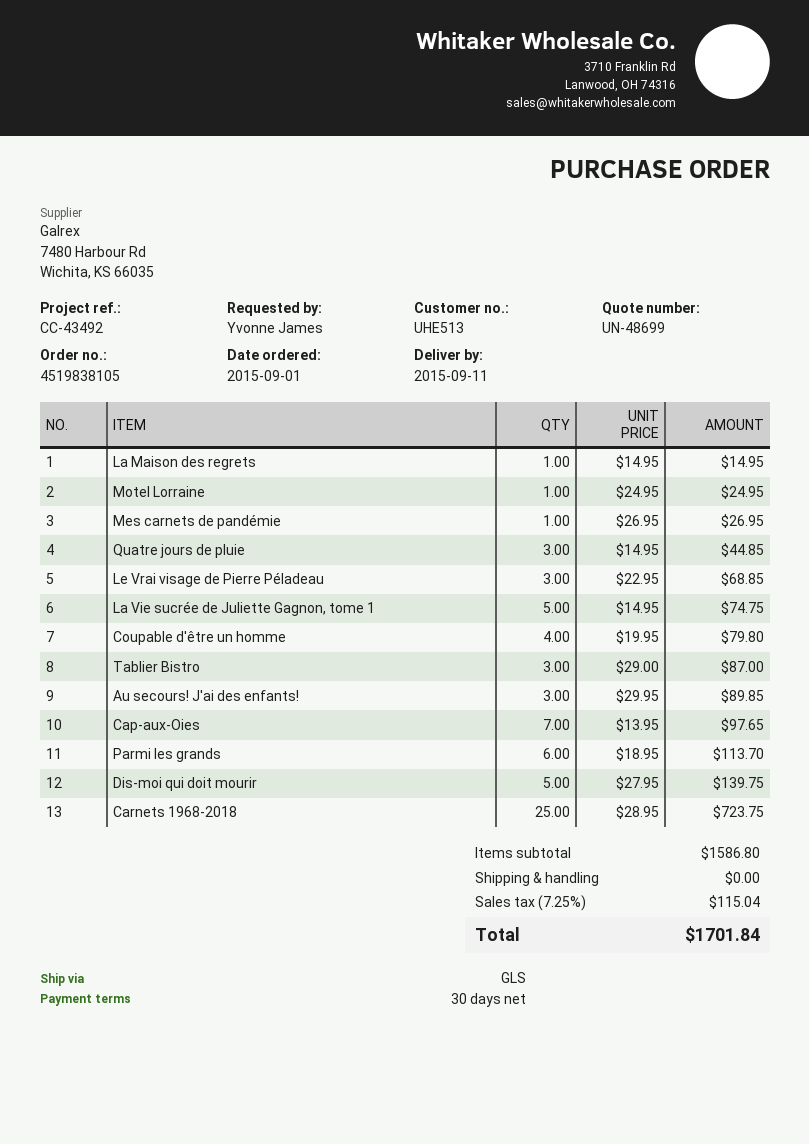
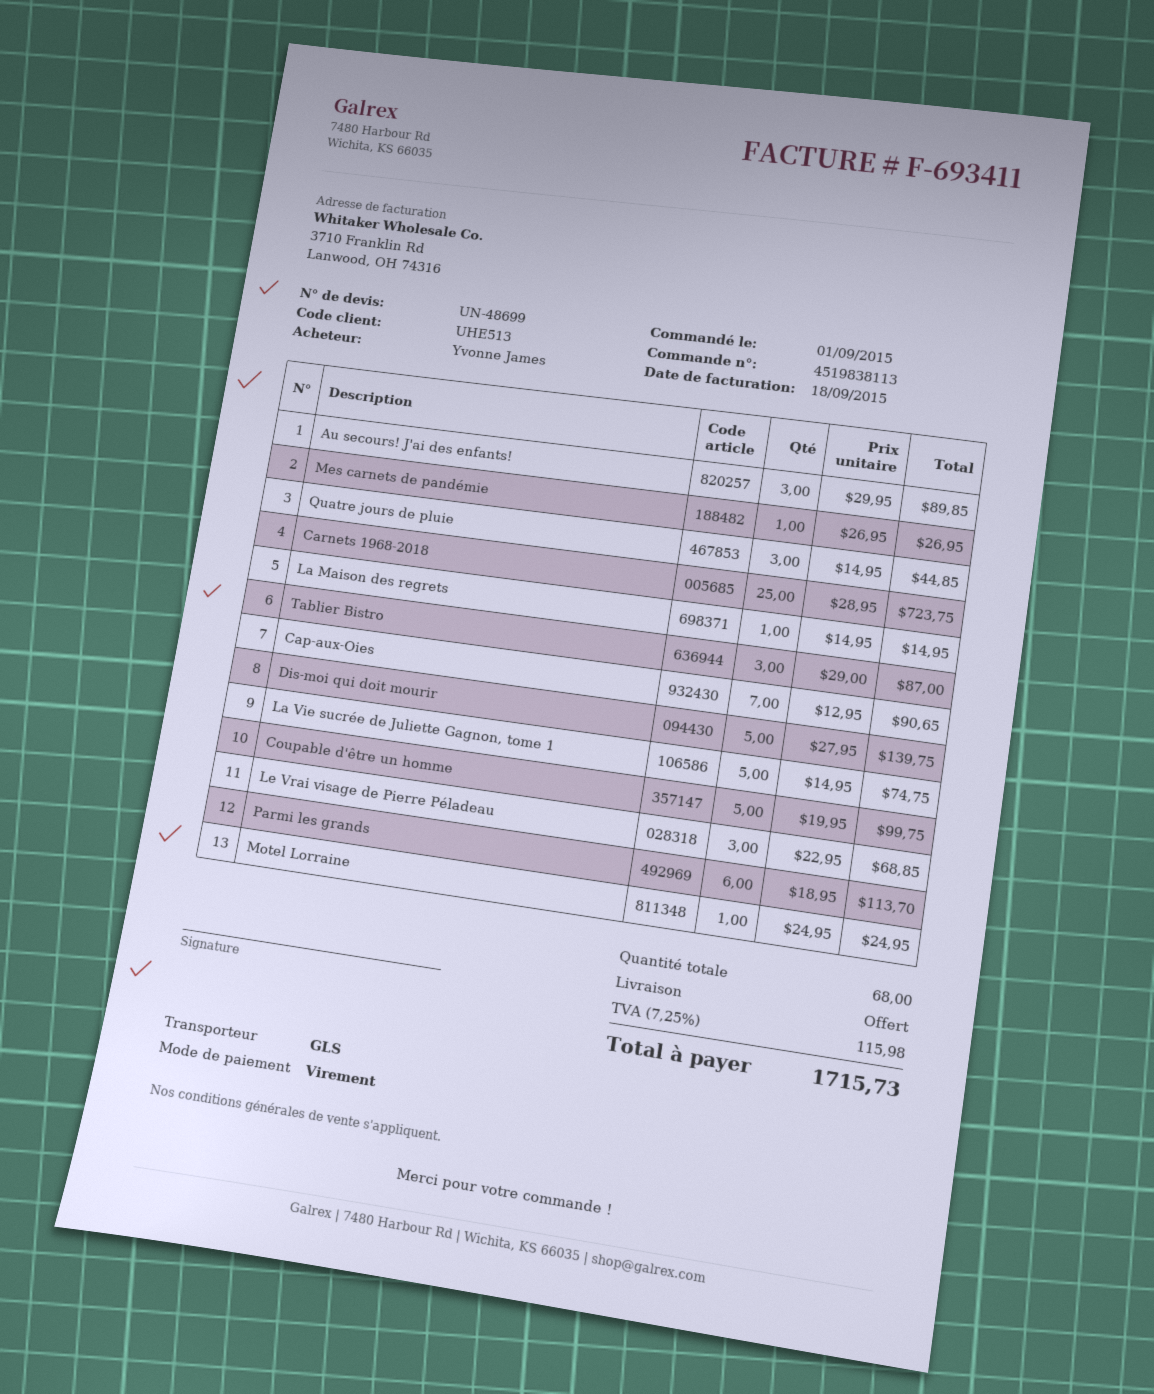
order number: 4519838105 -> 4519838113
Coupable d'être un homme: 4 x 19.95 = 79.80 -> 5 x 19.95 = 99.75
Cap-aux-Oies: 7 x 13.95 = 97.65 -> 7 x 12.95 = 90.65
tax: 7.25% = 115.04 -> 7.25% = 115.98
total: 1701.84 -> 1715.73

